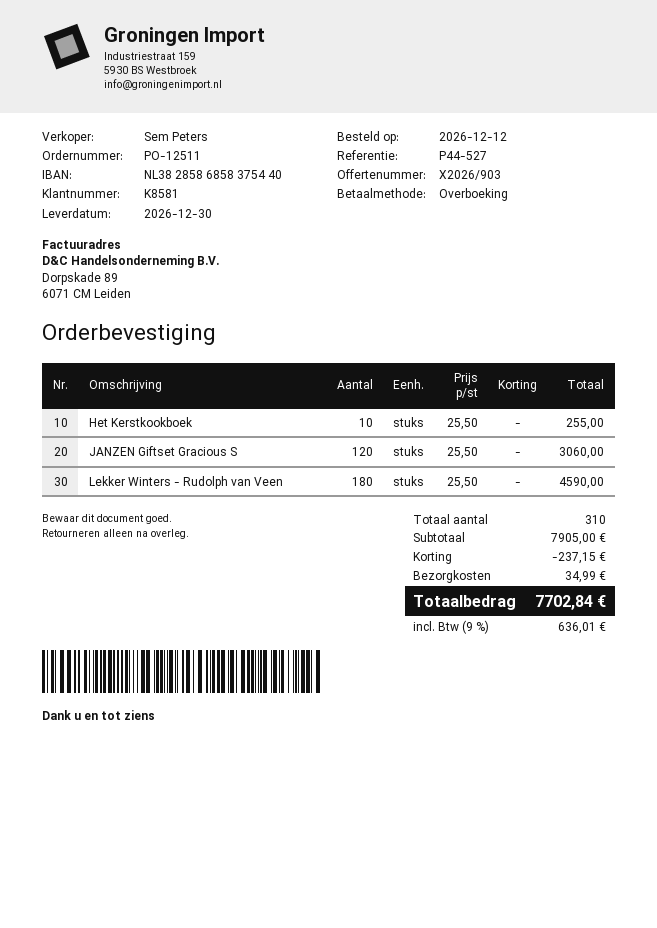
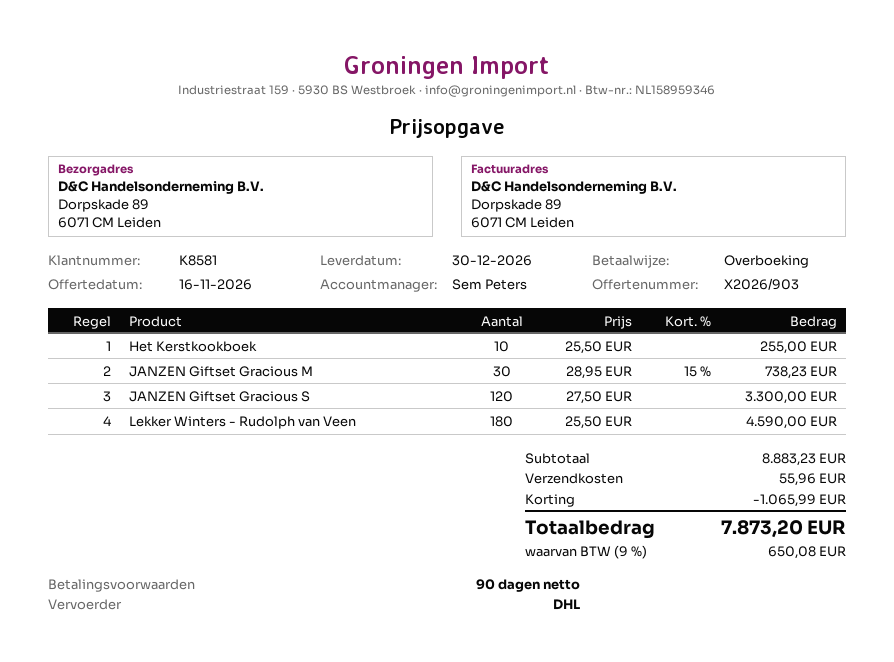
JANZEN Giftset Gracious S: 120 x 25.50 = 3060.00 -> 120 x 27.50 = 3300.00
JANZEN Giftset Gracious M: none -> 30 x 28.95 - 15% = 738.23
subtotal: 7905.00 -> 8883.23
discount: 237.15 -> 1065.99
shipping: 34.99 -> 55.96
tax: 9% = 636.01 -> 9% = 650.08
total: 7702.84 -> 7873.20

